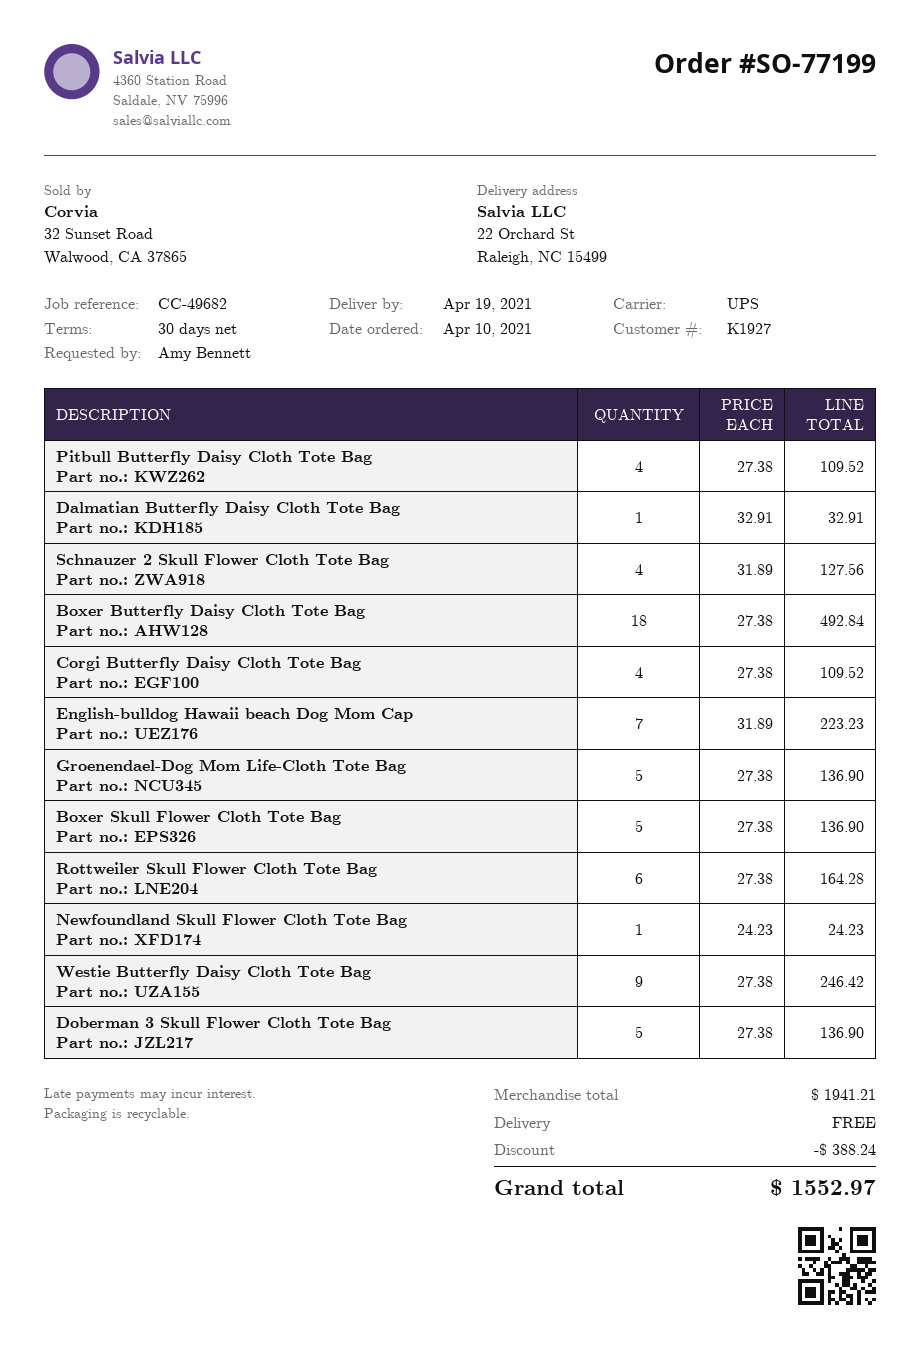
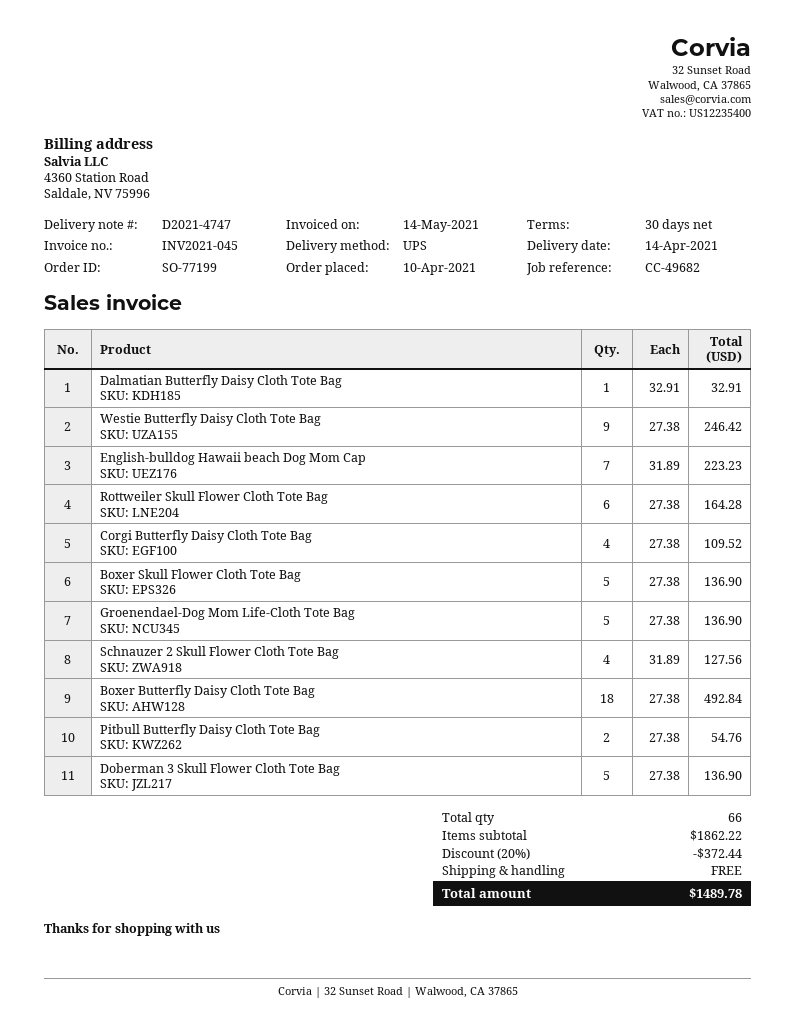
delivery date: 2021-04-19 -> 2021-04-14
Pitbull Butterfly Daisy Cloth Tote Bag: 4 x 27.38 = 109.52 -> 2 x 27.38 = 54.76
Newfoundland Skull Flower Cloth Tote Bag: 1 x 24.23 = 24.23 -> none
subtotal: 1941.21 -> 1862.22
discount: 388.24 -> 372.44
total: 1552.97 -> 1489.78

